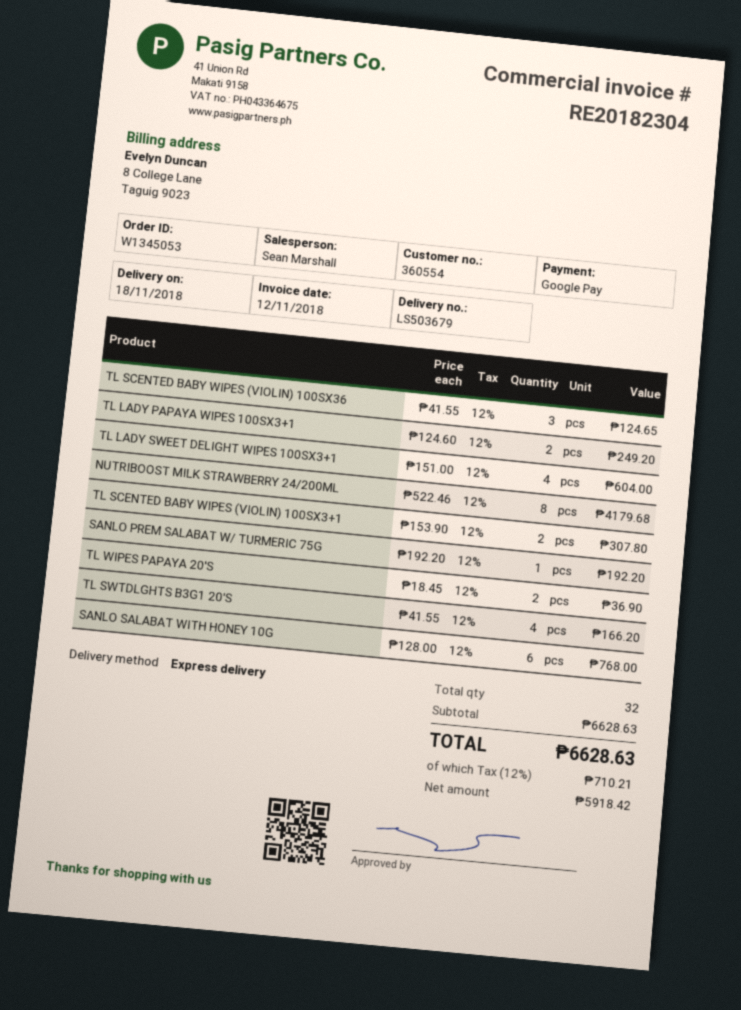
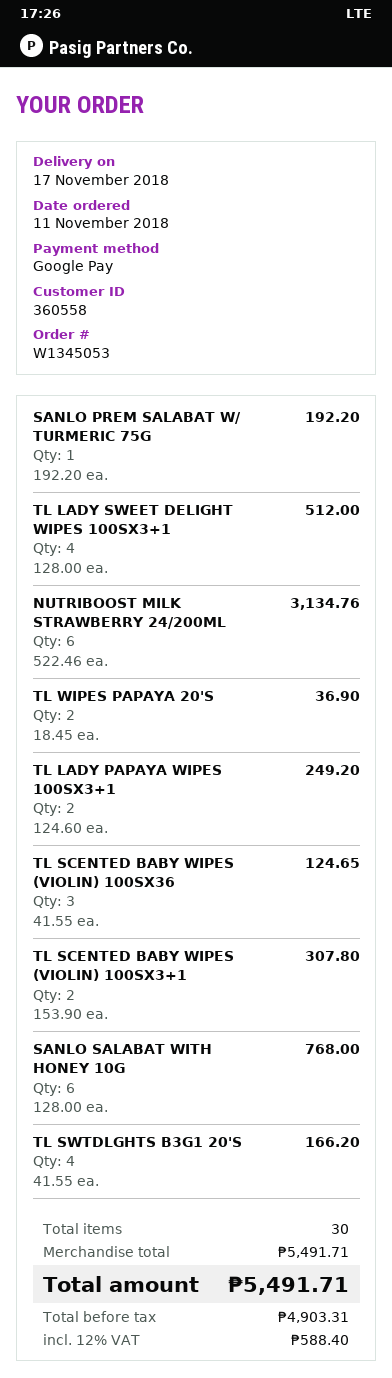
delivery date: 2018-11-18 -> 2018-11-17
customer number: 360554 -> 360558
TL LADY SWEET DELIGHT WIPES 100SX3+1: 4 x 151.00 = 604.00 -> 4 x 128.00 = 512.00
NUTRIBOOST MILK STRAWBERRY 24/200ML: 8 x 522.46 = 4179.68 -> 6 x 522.46 = 3134.76
total quantity: 32 -> 30
subtotal: 6628.63 -> 5491.71
net: 5918.42 -> 4903.31
tax: 12% = 710.21 -> 12% = 588.40
total: 6628.63 -> 5491.71

